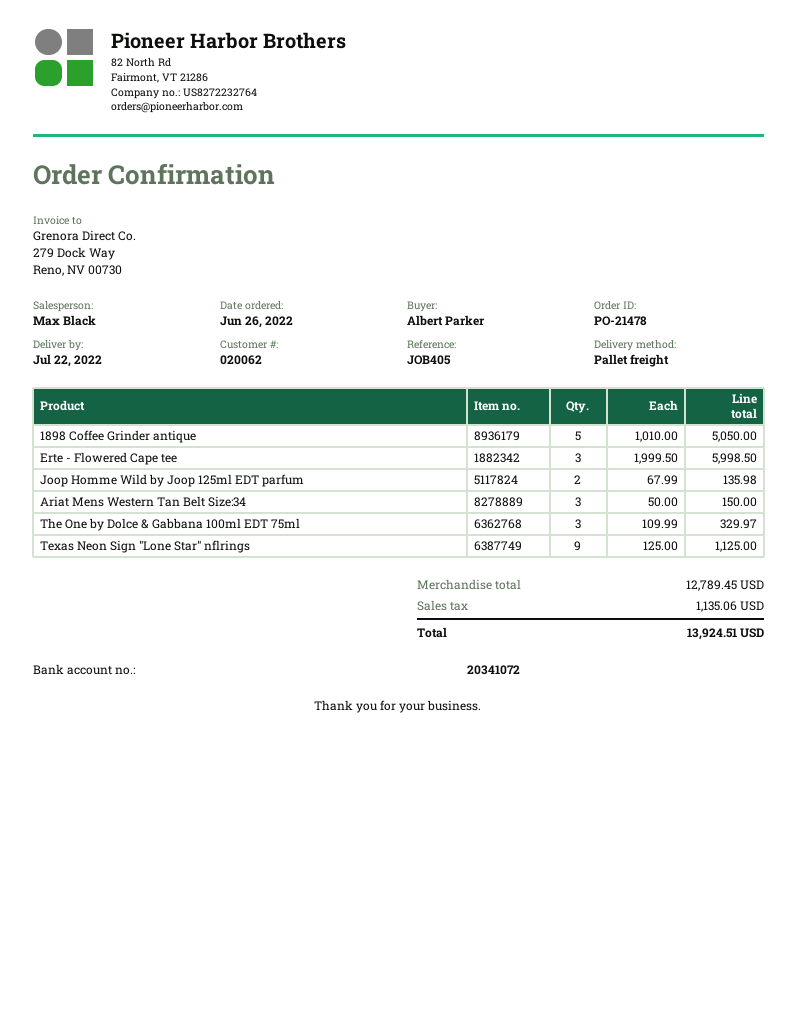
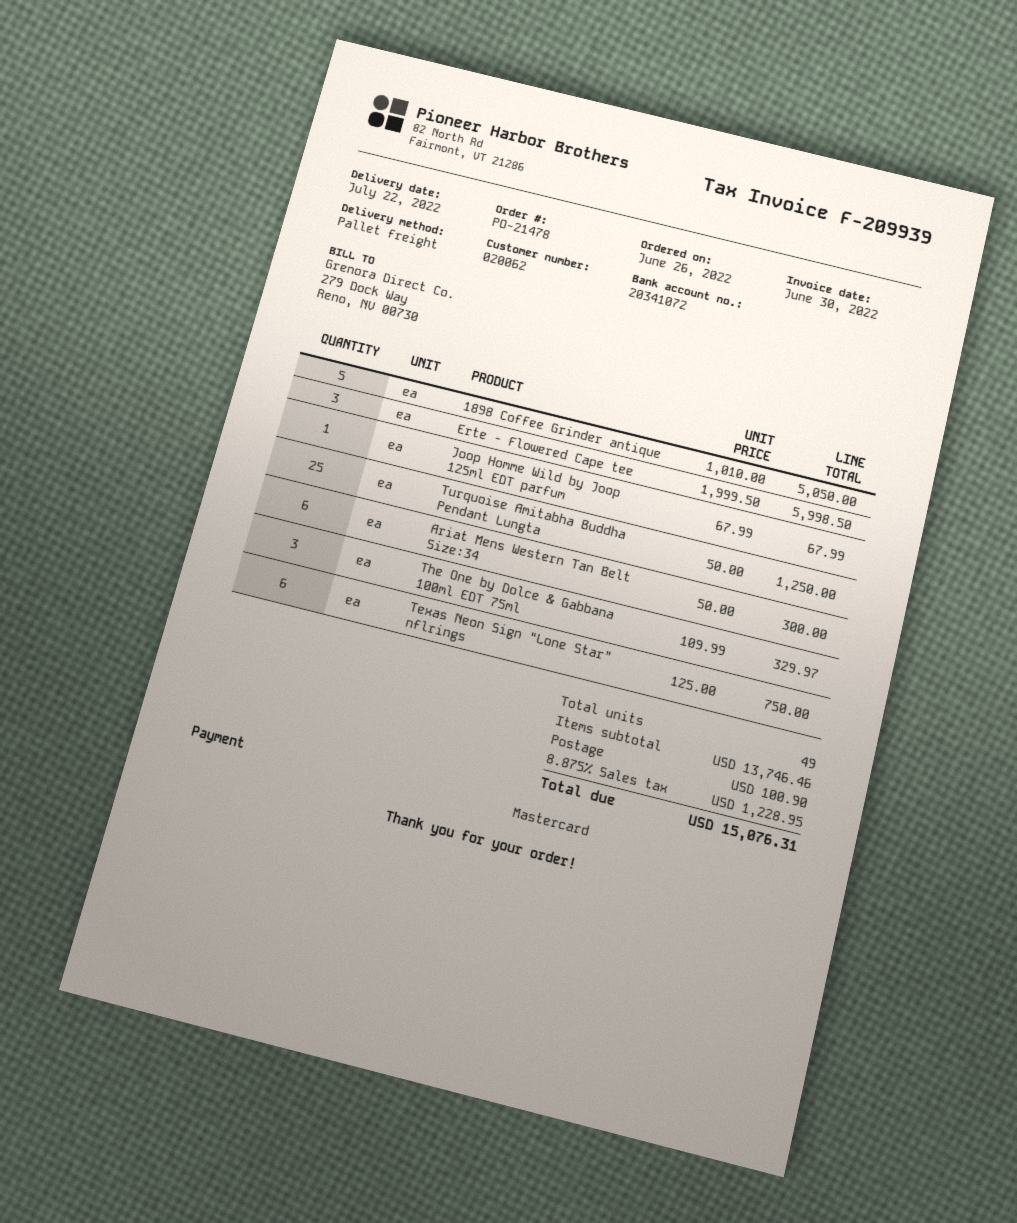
Joop Homme Wild by Joop 125ml EDT parfum: 2 x 67.99 = 135.98 -> 1 x 67.99 = 67.99
Ariat Mens Western Tan Belt Size:34: 3 x 50.00 = 150.00 -> 6 x 50.00 = 300.00
Texas Neon Sign "Lone Star" nflrings: 9 x 125.00 = 1125.00 -> 6 x 125.00 = 750.00
Turquoise Amitabha Buddha Pendant Lungta: none -> 25 x 50.00 = 1250.00
subtotal: 12789.45 -> 13746.46
shipping: none -> 100.90
tax: 1135.06 -> 1228.95
total: 13924.51 -> 15076.31

